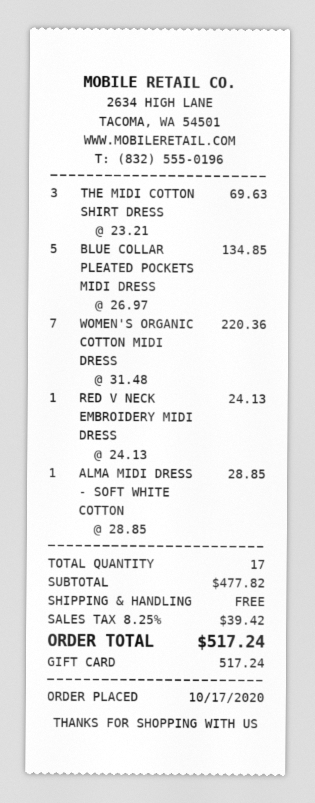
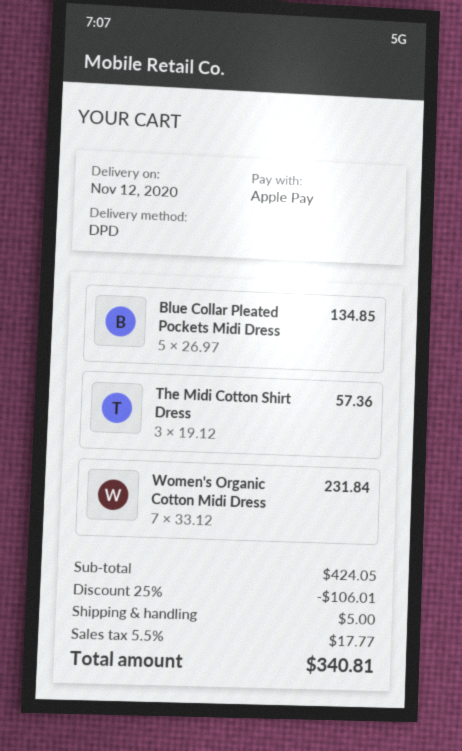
payment method: gift card -> Apple Pay
THE MIDI COTTON SHIRT DRESS: 3 x 23.21 = 69.63 -> 3 x 19.12 = 57.36
WOMEN'S ORGANIC COTTON MIDI DRESS: 7 x 31.48 = 220.36 -> 7 x 33.12 = 231.84
RED V NECK EMBROIDERY MIDI DRESS: 1 x 24.13 = 24.13 -> none
ALMA MIDI DRESS - SOFT WHITE COTTON: 1 x 28.85 = 28.85 -> none
subtotal: 477.82 -> 424.05
discount: none -> 25% = 106.01
shipping: 0.00 -> 5.00
tax: 8.25% = 39.42 -> 5.5% = 17.77
total: 517.24 -> 340.81

